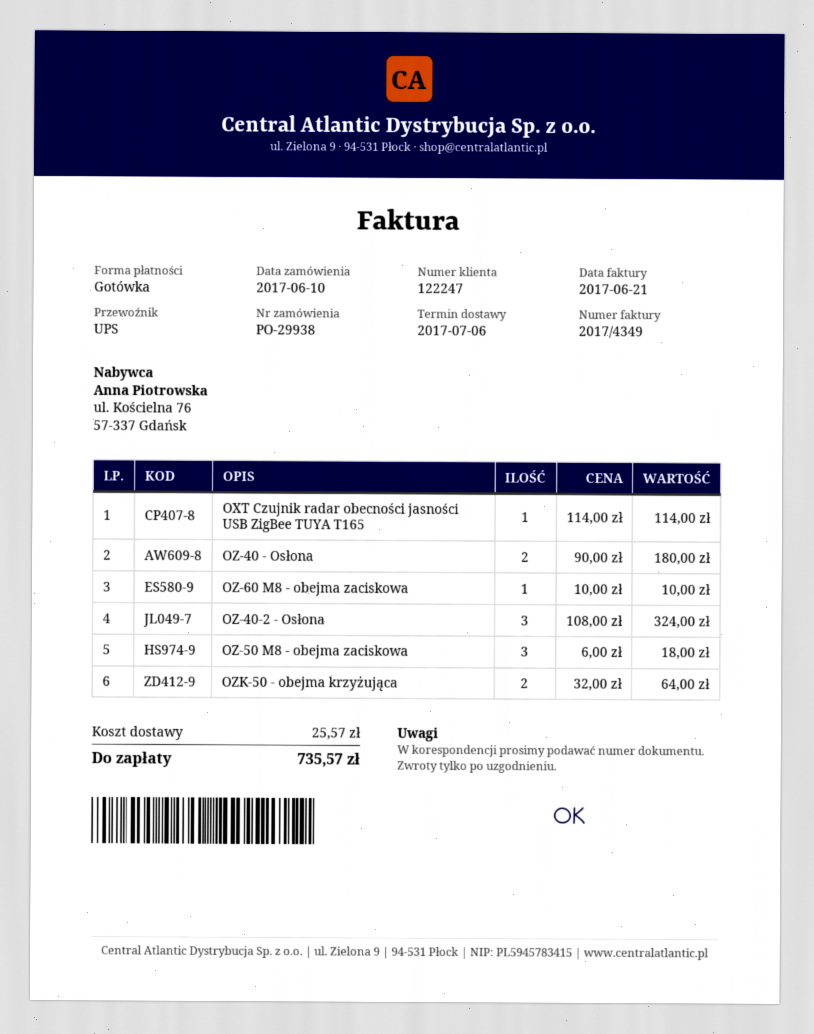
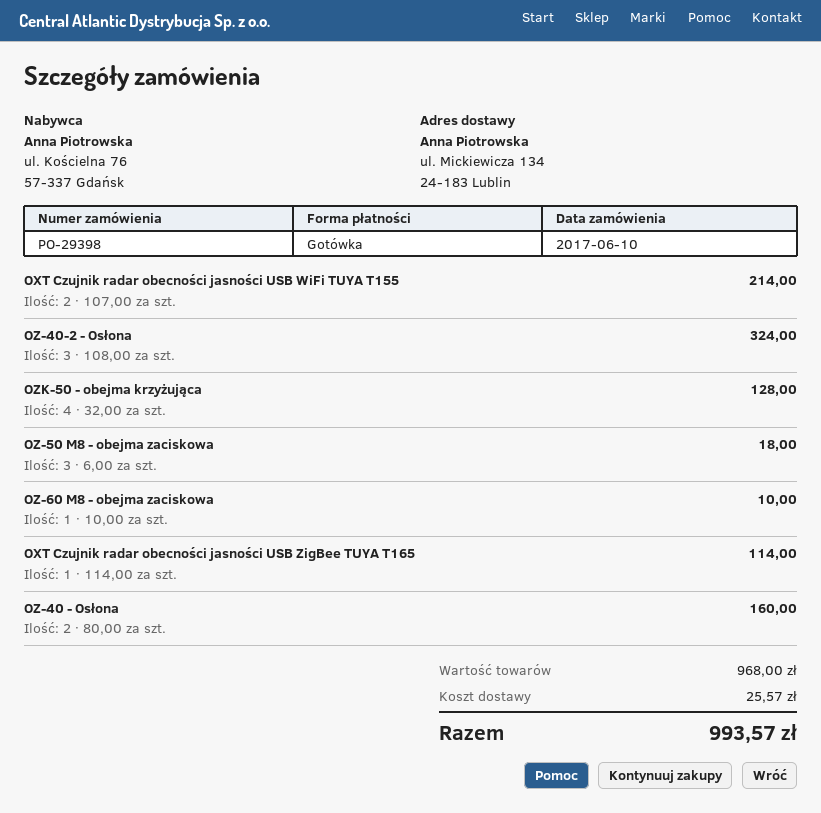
order number: PO-29938 -> PO-29398
OZ-40 - Osłona: 2 x 90.00 = 180.00 -> 2 x 80.00 = 160.00
OZK-50 - obejma krzyżująca: 2 x 32.00 = 64.00 -> 4 x 32.00 = 128.00
OXT Czujnik radar obecności jasności USB WiFi TUYA T155: none -> 2 x 107.00 = 214.00
total: 735.57 -> 993.57

